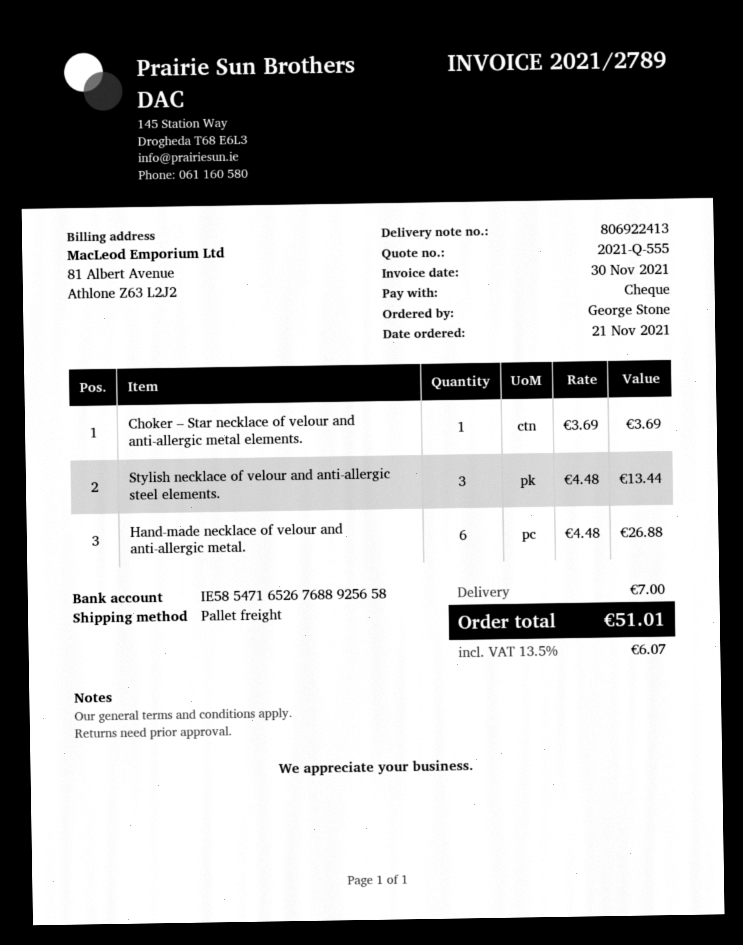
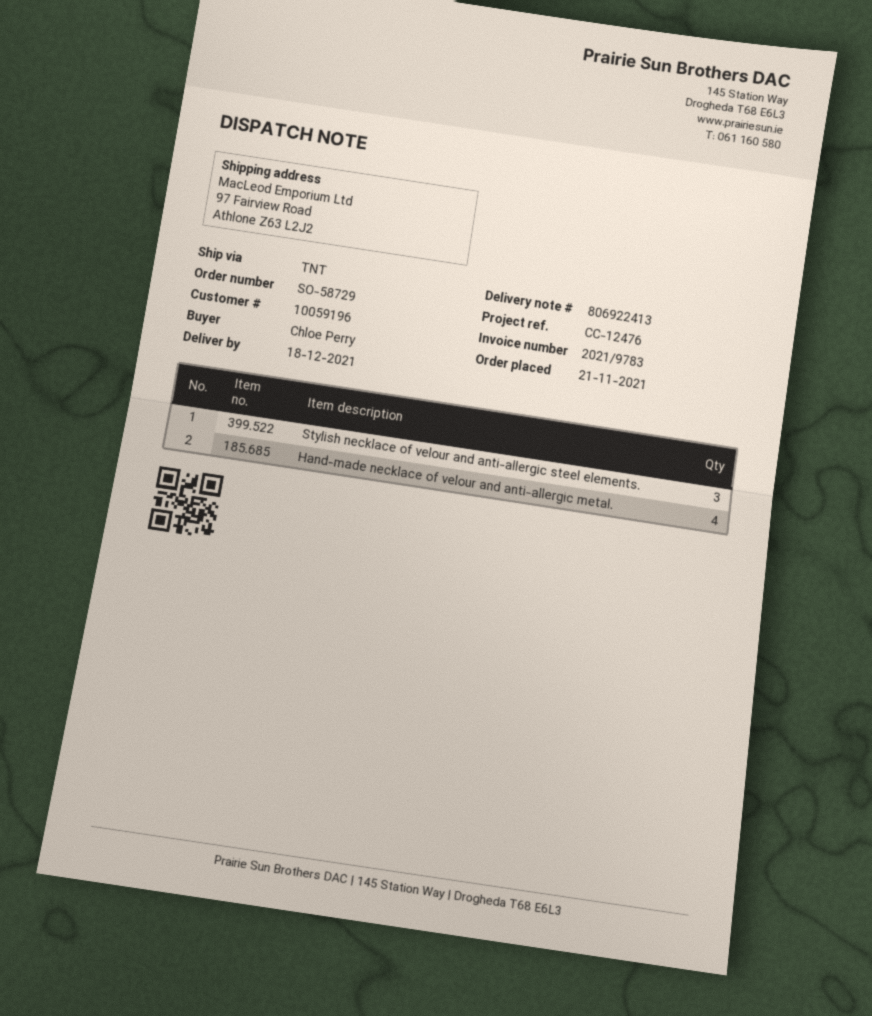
invoice number: 2021/2789 -> 2021/9783
ordered by: George Stone -> Chloe Perry
shipping method: pallet freight -> TNT
Choker – Star necklace of velour and anti-allergic metal elements.: 1 -> none
Hand-made necklace of velour and anti-allergic metal.: 6 -> 4

